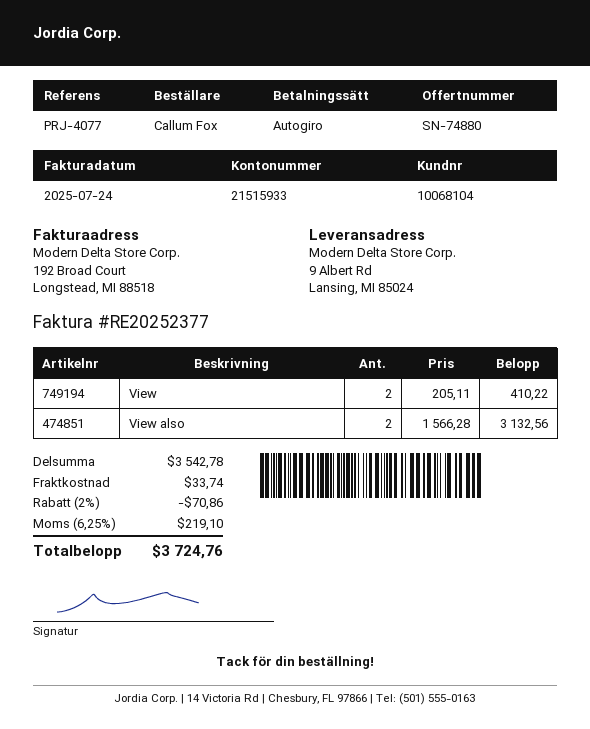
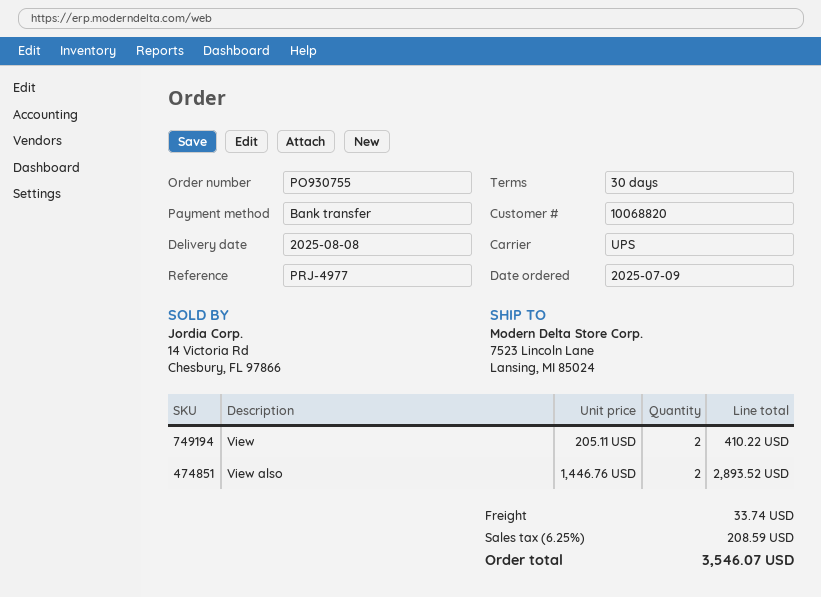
customer number: 10068104 -> 10068820
reference: PRJ-4077 -> PRJ-4977
payment method: direct debit -> bank transfer
ship to: 9 Albert Rd, Lansing, MI 85024 -> 7523 Lincoln Lane, Lansing, MI 85024
View also: 2 x 1566.28 = 3132.56 -> 2 x 1446.76 = 2893.52
discount: 2% = 70.86 -> none
tax: 6.25% = 219.10 -> 6.25% = 208.59
total: 3724.76 -> 3546.07

